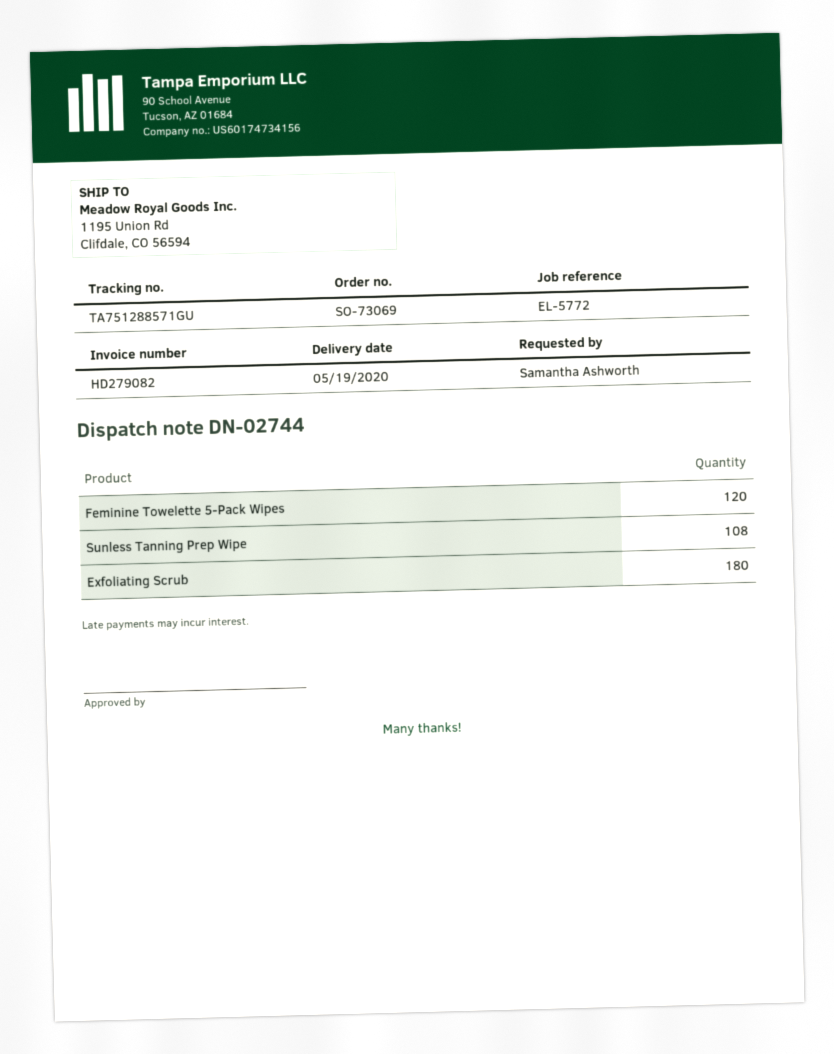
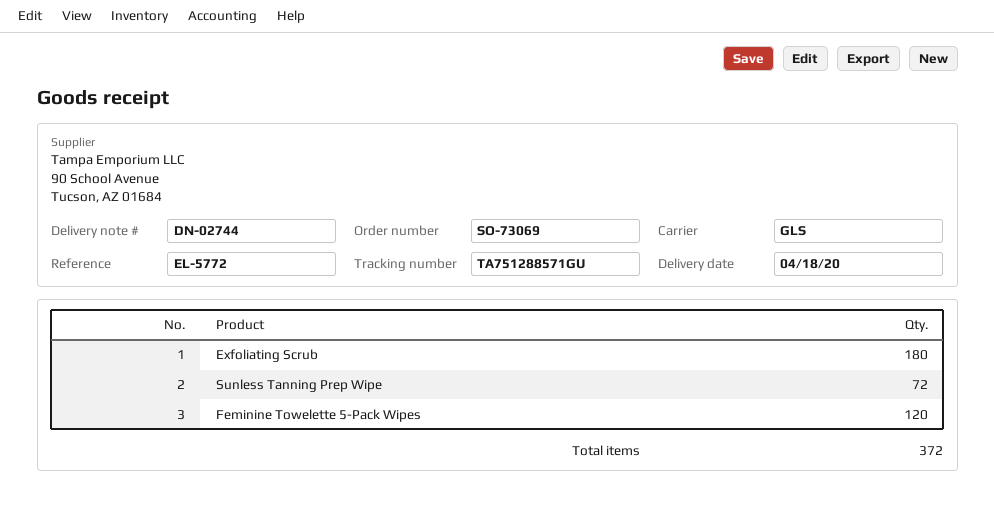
delivery date: 2020-05-19 -> 2020-04-18
Sunless Tanning Prep Wipe: 108 -> 72

